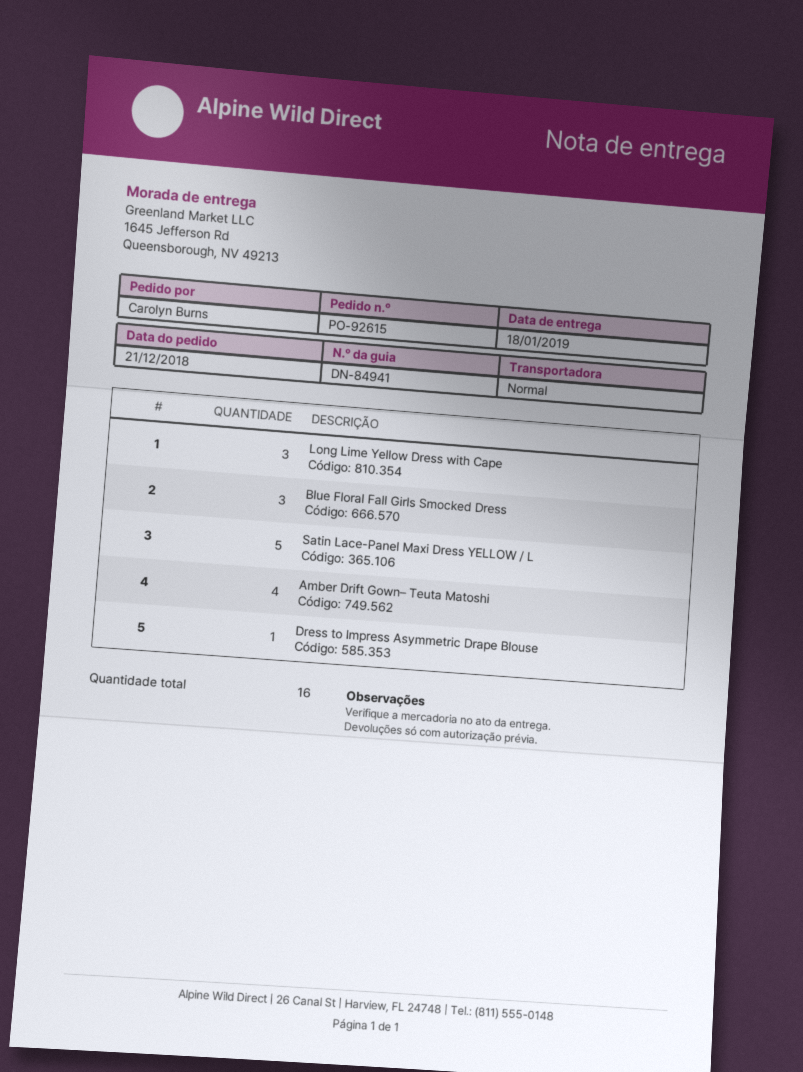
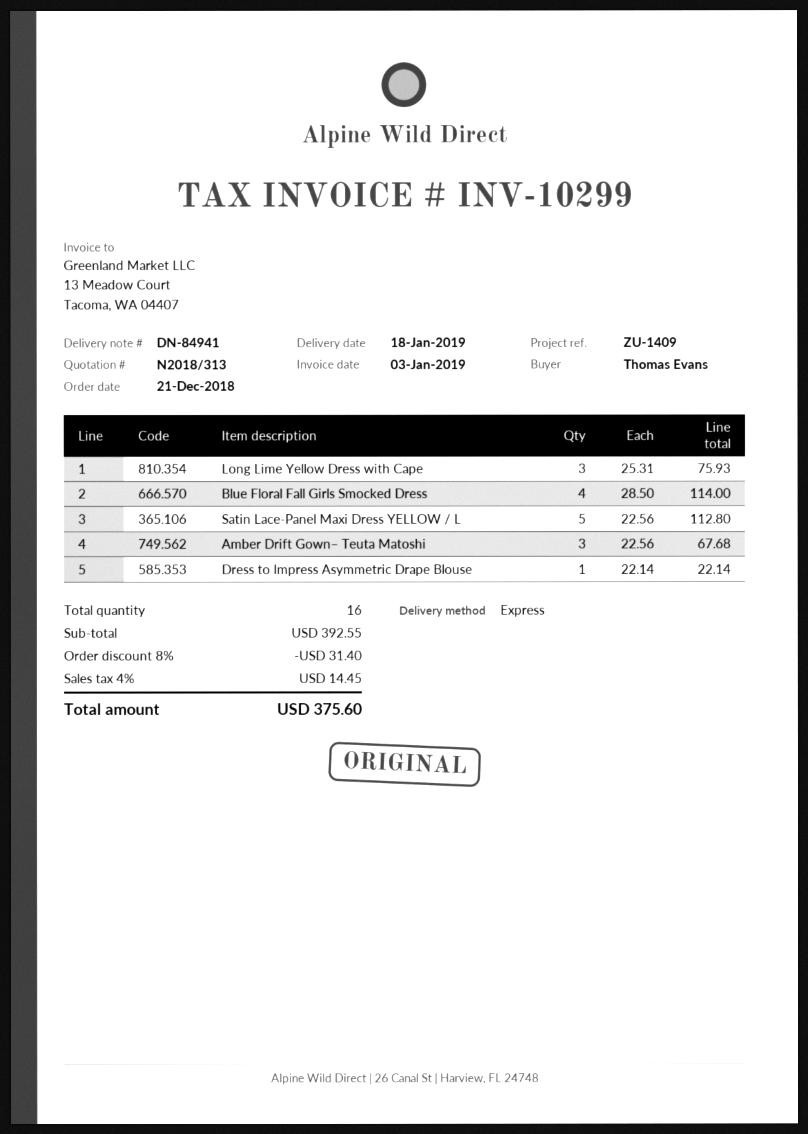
ordered by: Carolyn Burns -> Thomas Evans
shipping method: standard -> express
Blue Floral Fall Girls Smocked Dress: 3 -> 4
Amber Drift Gown– Teuta Matoshi: 4 -> 3

